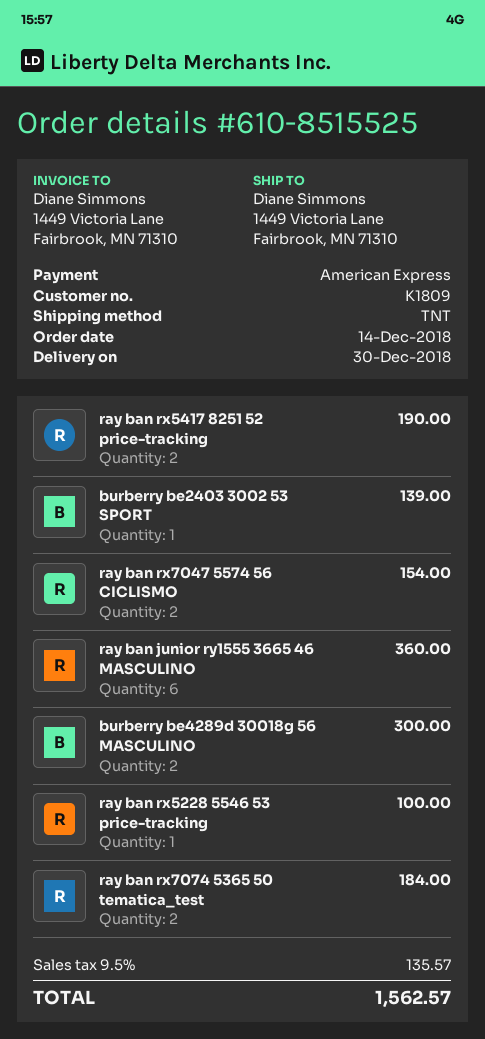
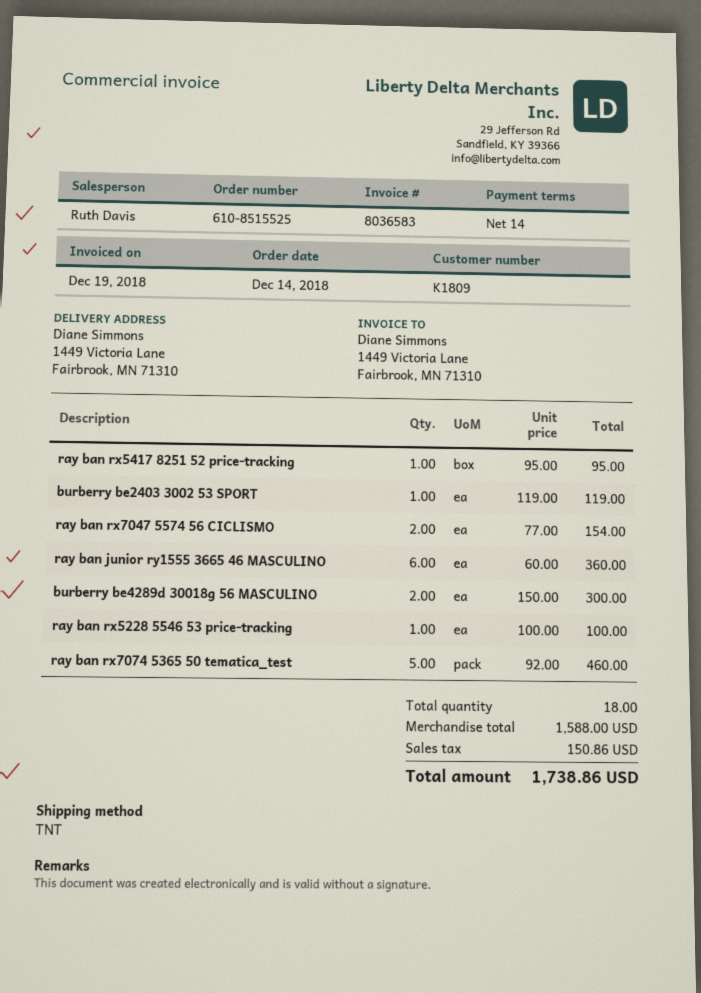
ray ban rx5417 8251 52 price-tracking: 2 for 190.00 -> 1 for 95.00
burberry be2403 3002 53 SPORT: 1 for 139.00 -> 1 for 119.00
ray ban rx7074 5365 50 tematica_test: 2 for 184.00 -> 5 for 460.00
tax: 135.57 -> 150.86
total: 1562.57 -> 1738.86

